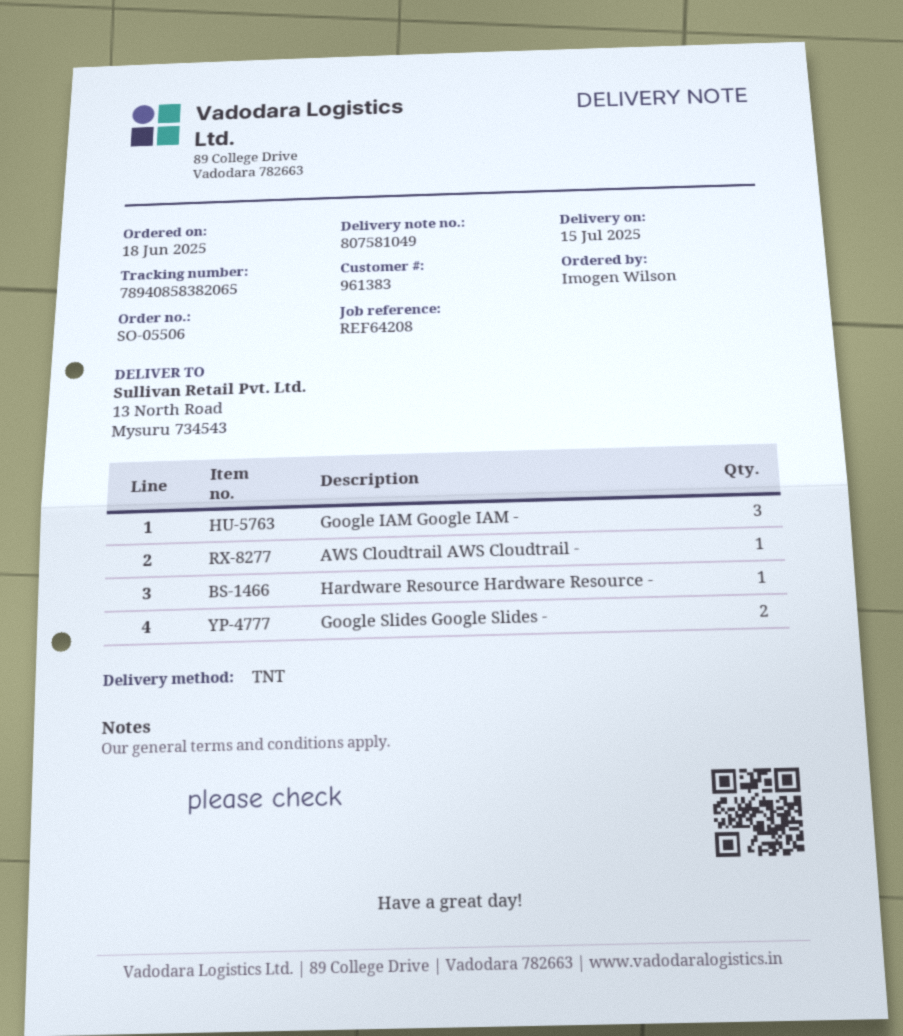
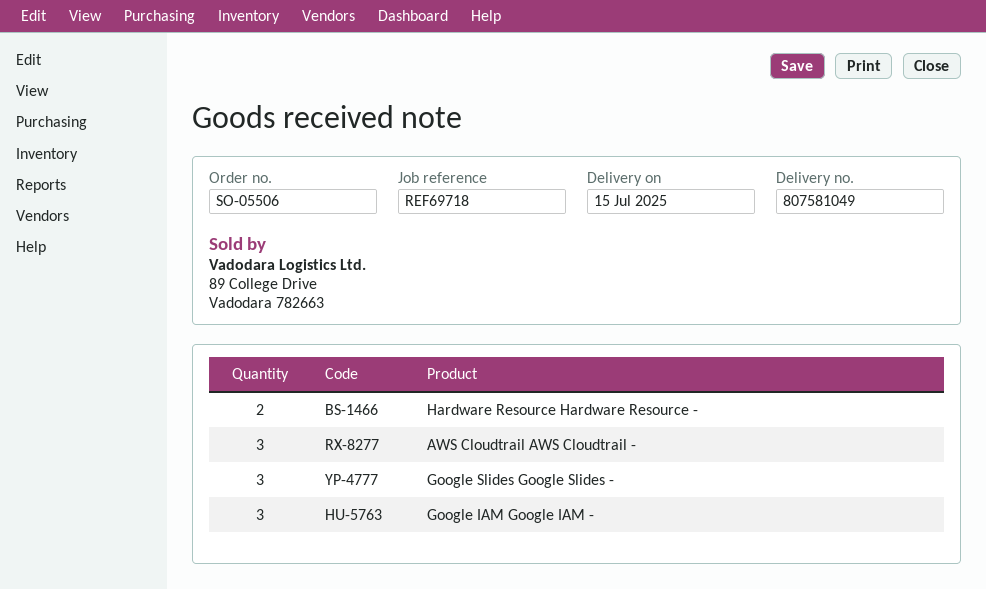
reference: REF64208 -> REF69718
AWS Cloudtrail AWS Cloudtrail -: 1 -> 3
Hardware Resource Hardware Resource -: 1 -> 2
Google Slides Google Slides -: 2 -> 3

